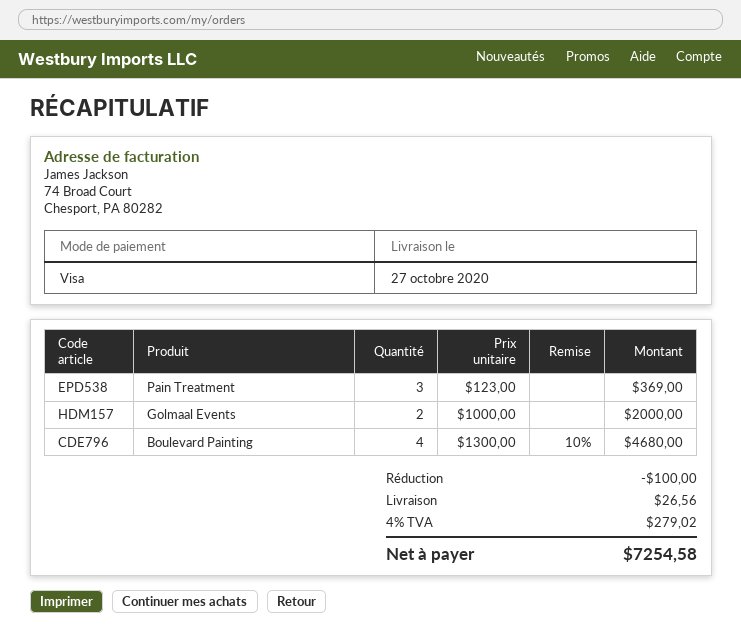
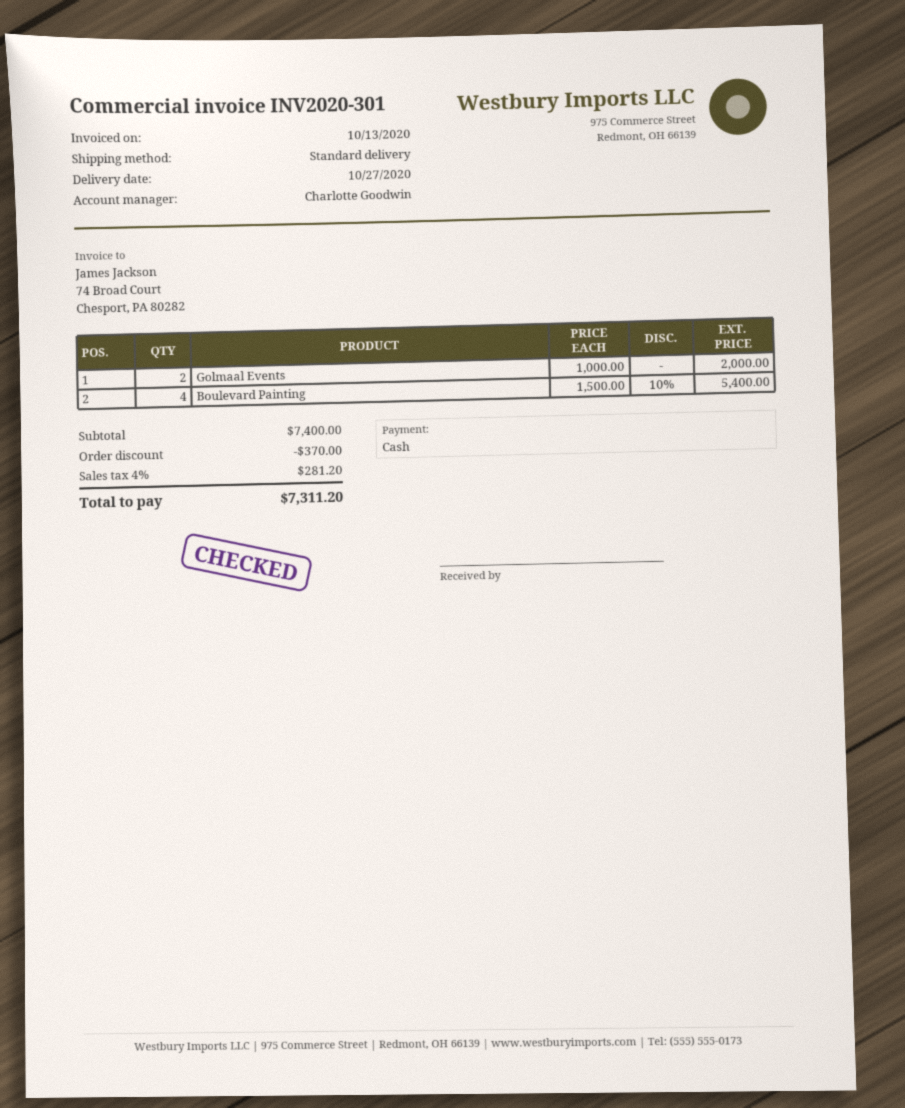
payment method: Visa -> cash
Pain Treatment: 3 x 123.00 = 369.00 -> none
Boulevard Painting: 4 x 1300.00 - 10% = 4680.00 -> 4 x 1500.00 - 10% = 5400.00
discount: 100.00 -> 370.00
shipping: 26.56 -> none
tax: 4% = 279.02 -> 4% = 281.20
total: 7254.58 -> 7311.20

